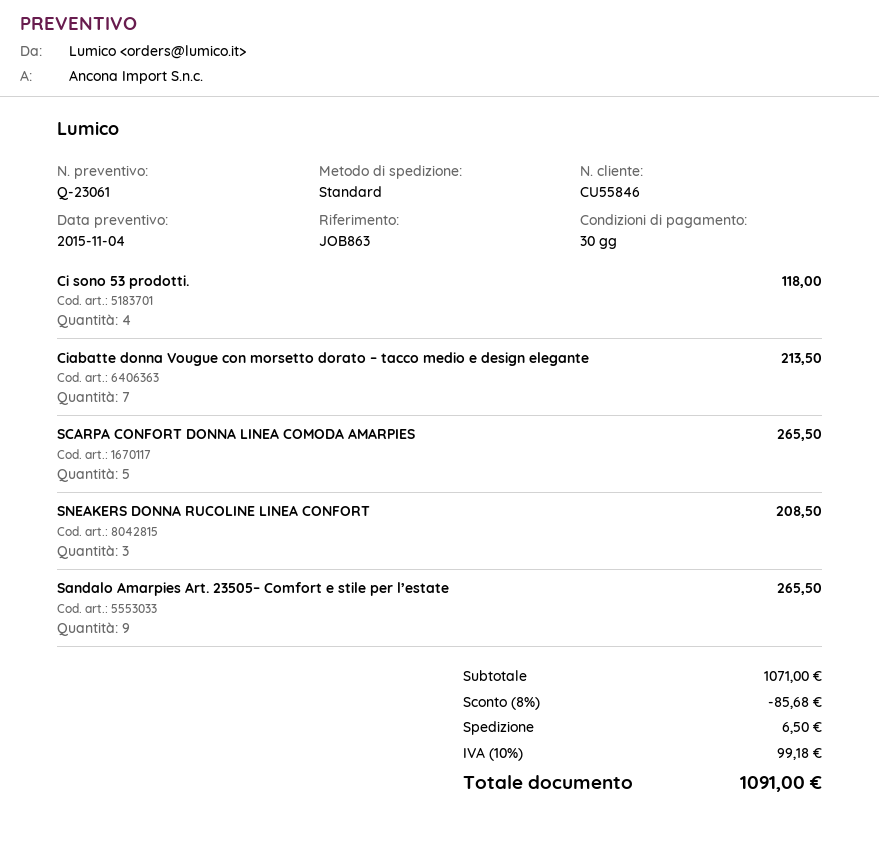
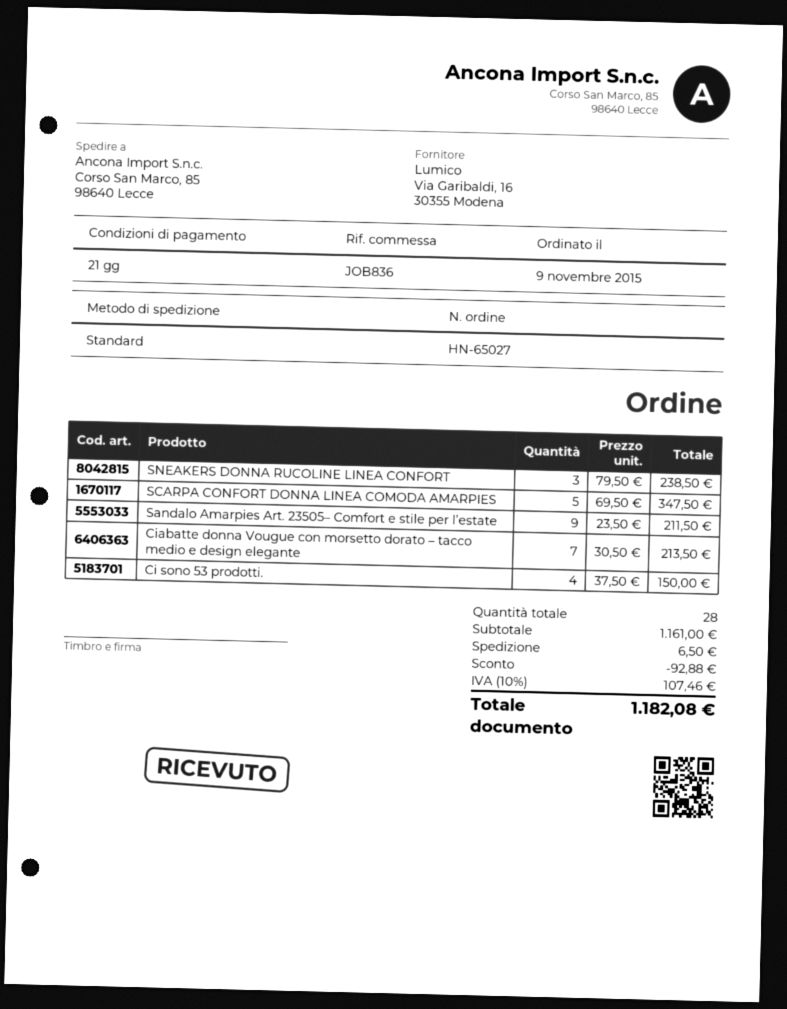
payment terms: 30 days -> 21 days
reference: JOB863 -> JOB836
Ci sono 53 prodotti.: 4 for 118.00 -> 4 for 150.00
SCARPA CONFORT DONNA LINEA COMODA AMARPIES: 5 for 265.50 -> 5 for 347.50
SNEAKERS DONNA RUCOLINE LINEA CONFORT: 3 for 208.50 -> 3 for 238.50
Sandalo Amarpies Art. 23505– Comfort e stile per l’estate: 9 for 265.50 -> 9 for 211.50
subtotal: 1071.00 -> 1161.00
discount: 85.68 -> 92.88
tax: 10% = 99.18 -> 10% = 107.46
total: 1091.00 -> 1182.08

